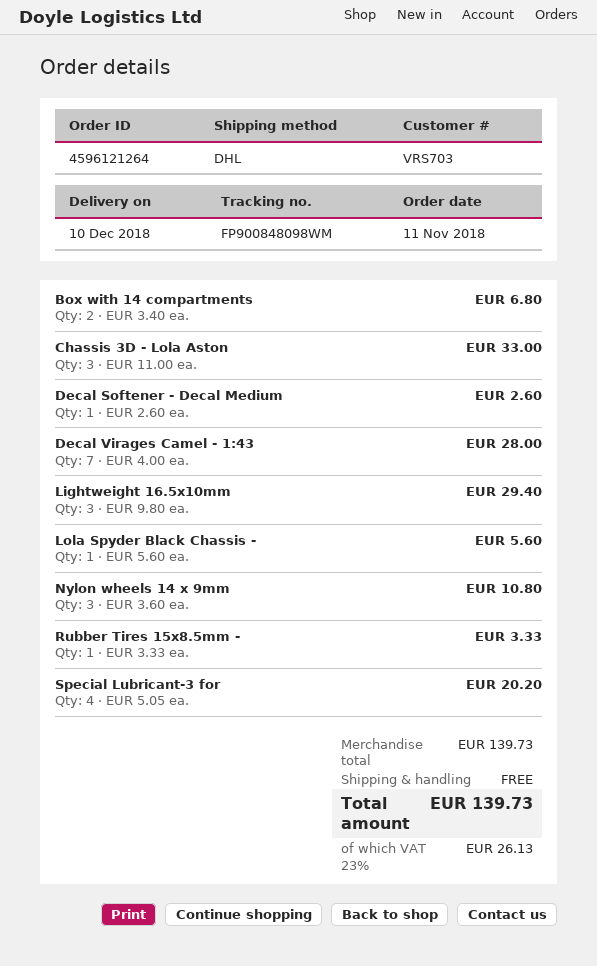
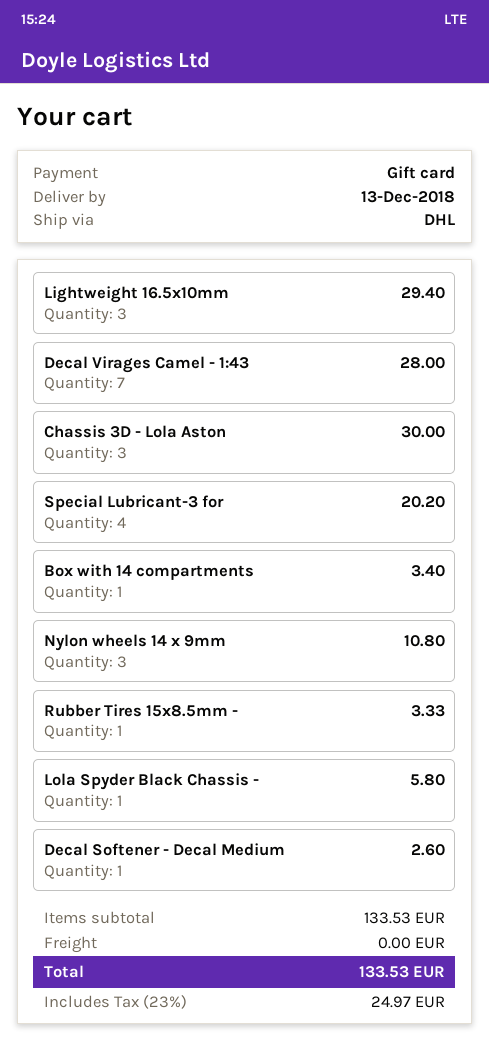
delivery date: 2018-12-10 -> 2018-12-13
Box with 14 compartments: 2 for 6.80 -> 1 for 3.40
Chassis 3D - Lola Aston: 3 for 33.00 -> 3 for 30.00
Lola Spyder Black Chassis -: 1 for 5.60 -> 1 for 5.80
subtotal: 139.73 -> 133.53
tax: 23% = 26.13 -> 23% = 24.97
total: 139.73 -> 133.53

